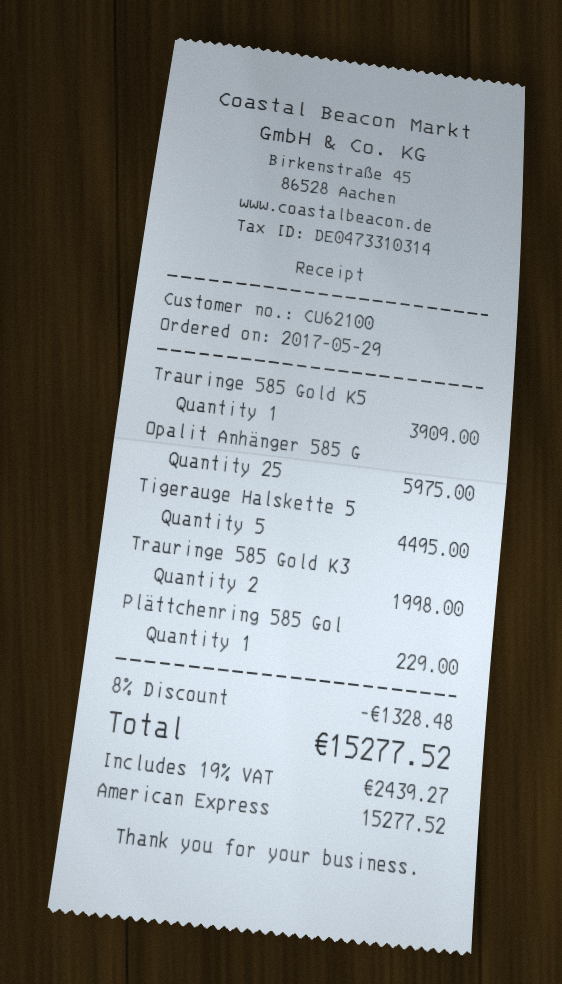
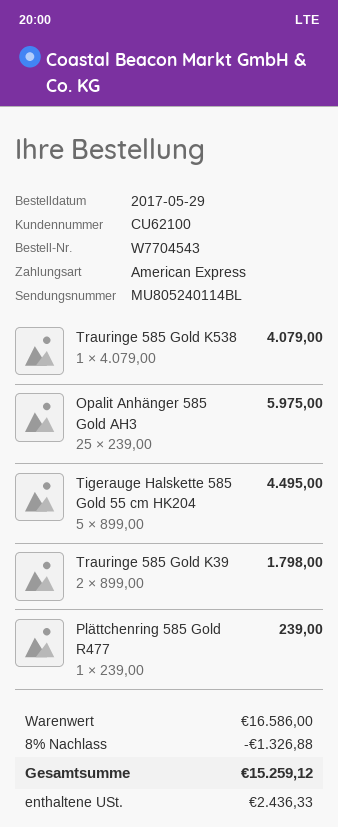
Trauringe 585 Gold K5: 1 for 3909.00 -> 1 for 4079.00
Trauringe 585 Gold K3: 2 for 1998.00 -> 2 for 1798.00
Plättchenring 585 Gol: 1 for 229.00 -> 1 for 239.00
discount: 8% = 1328.48 -> 8% = 1326.88
tax: 2439.27 -> 2436.33
total: 15277.52 -> 15259.12

